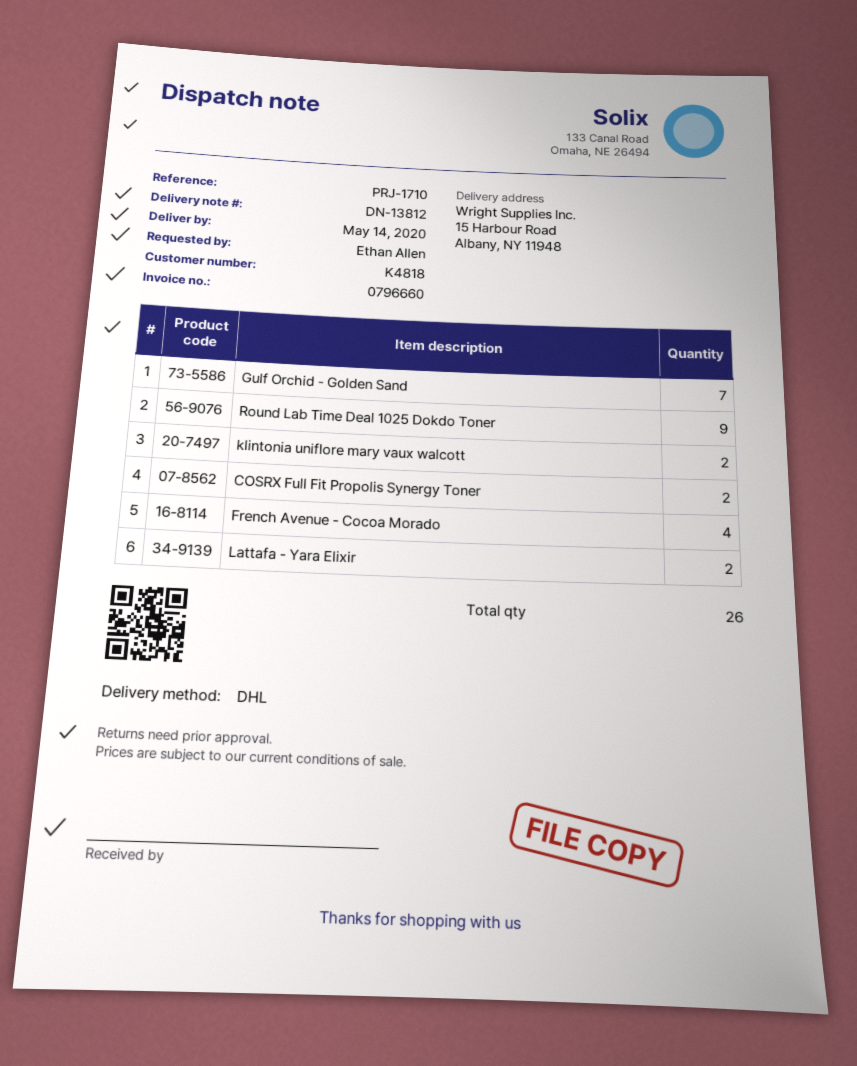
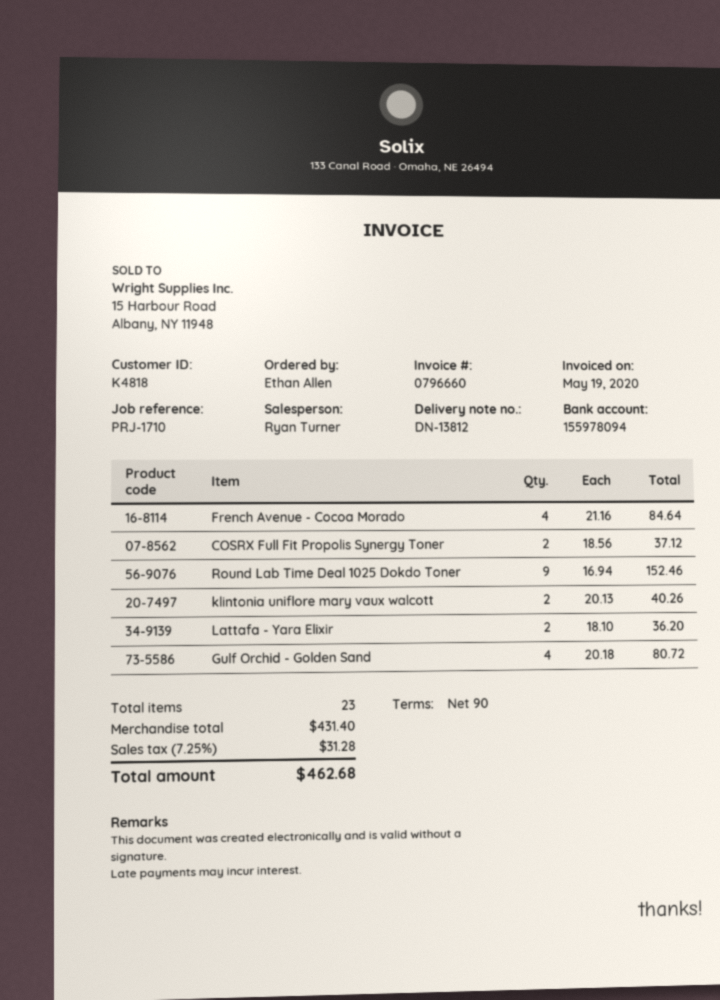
Gulf Orchid - Golden Sand: 7 -> 4
total quantity: 26 -> 23

